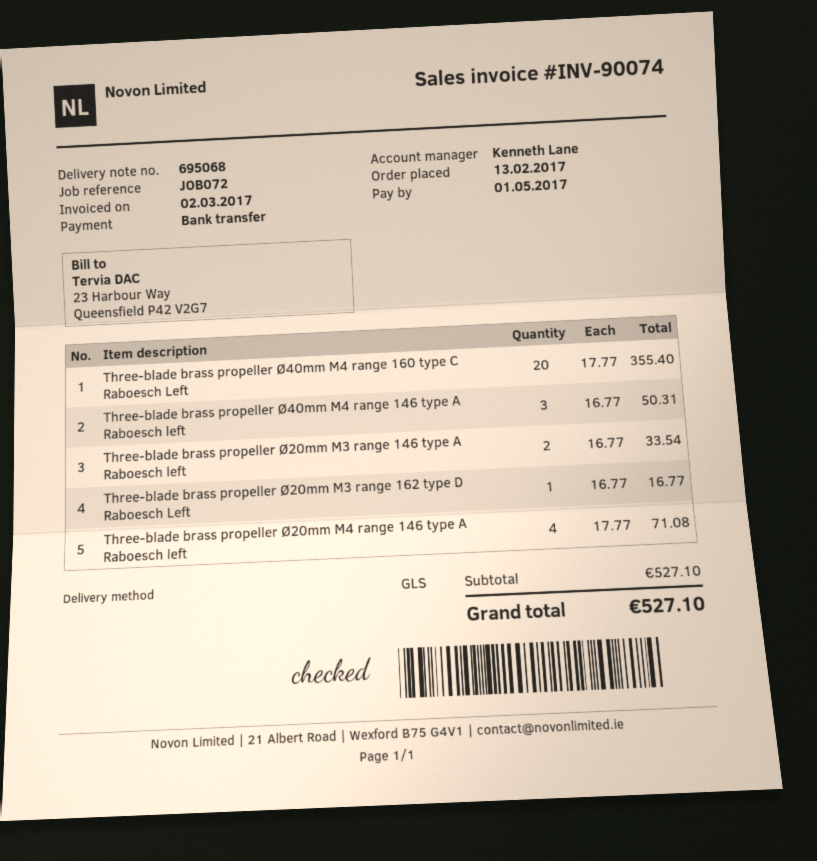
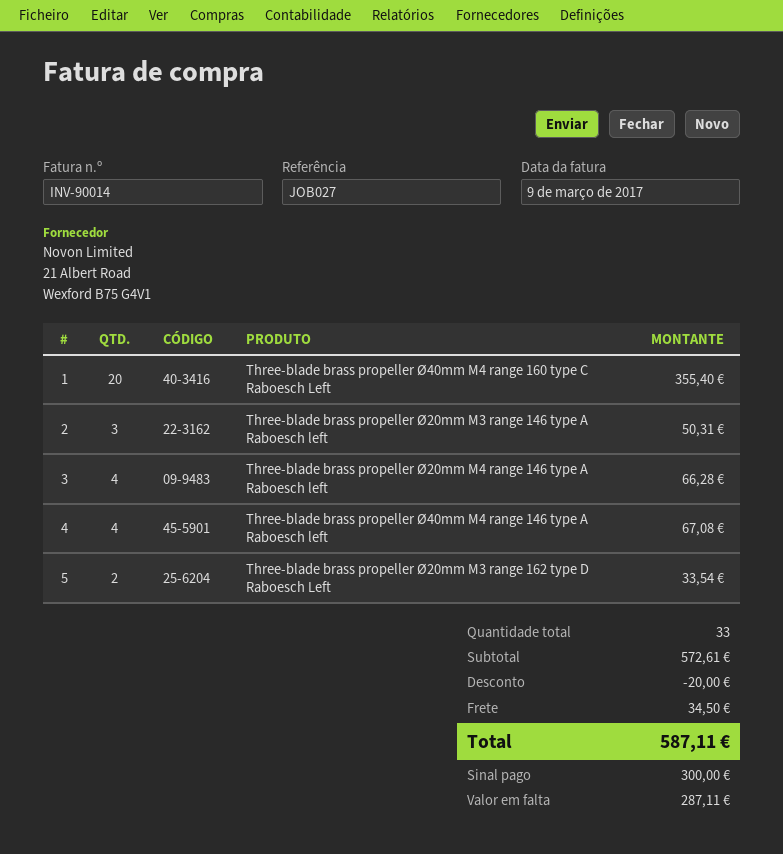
invoice number: INV-90074 -> INV-90014
invoice date: 2017-03-02 -> 2017-03-09
reference: JOB072 -> JOB027
Three-blade brass propeller Ø40mm M4 range 146 type A Raboesch left: 3 for 50.31 -> 4 for 67.08
Three-blade brass propeller Ø20mm M3 range 146 type A Raboesch left: 2 for 33.54 -> 3 for 50.31
Three-blade brass propeller Ø20mm M3 range 162 type D Raboesch Left: 1 for 16.77 -> 2 for 33.54
Three-blade brass propeller Ø20mm M4 range 146 type A Raboesch left: 4 for 71.08 -> 4 for 66.28
subtotal: 527.10 -> 572.61
discount: none -> 20.00
shipping: none -> 34.50
total: 527.10 -> 587.11

